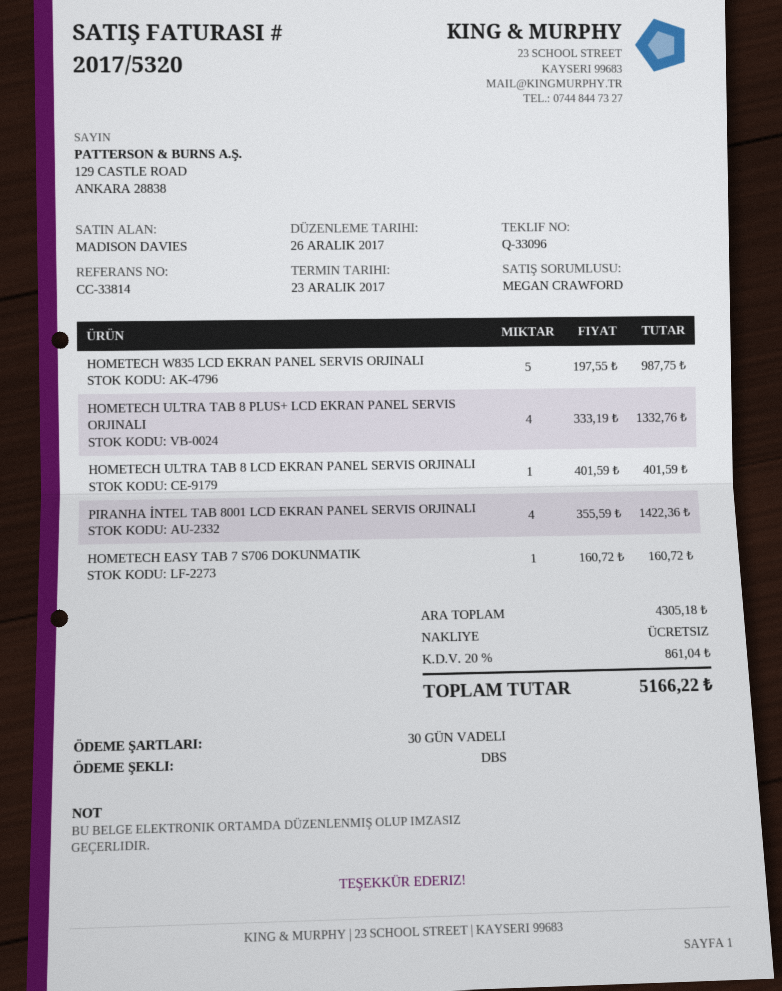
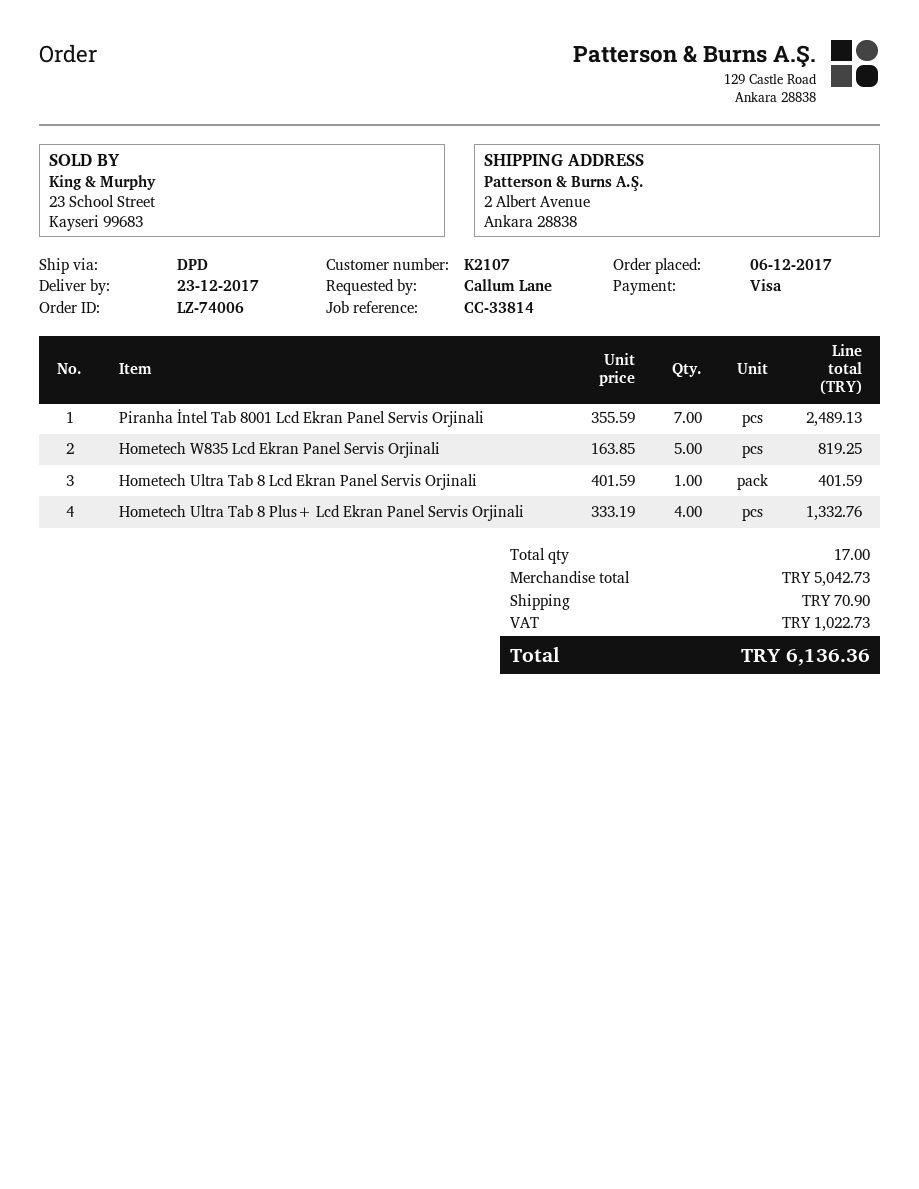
ordered by: MADISON DAVIES -> Callum Lane
payment method: direct debit -> Visa
HOMETECH W835 LCD EKRAN PANEL SERVIS ORJINALI: 5 x 197.55 = 987.75 -> 5 x 163.85 = 819.25
PIRANHA İNTEL TAB 8001 LCD EKRAN PANEL SERVIS ORJINALI: 4 x 355.59 = 1422.36 -> 7 x 355.59 = 2489.13
HOMETECH EASY TAB 7 S706 DOKUNMATIK: 1 x 160.72 = 160.72 -> none
subtotal: 4305.18 -> 5042.73
shipping: 0.00 -> 70.90
tax: 861.04 -> 1022.73
total: 5166.22 -> 6136.36

